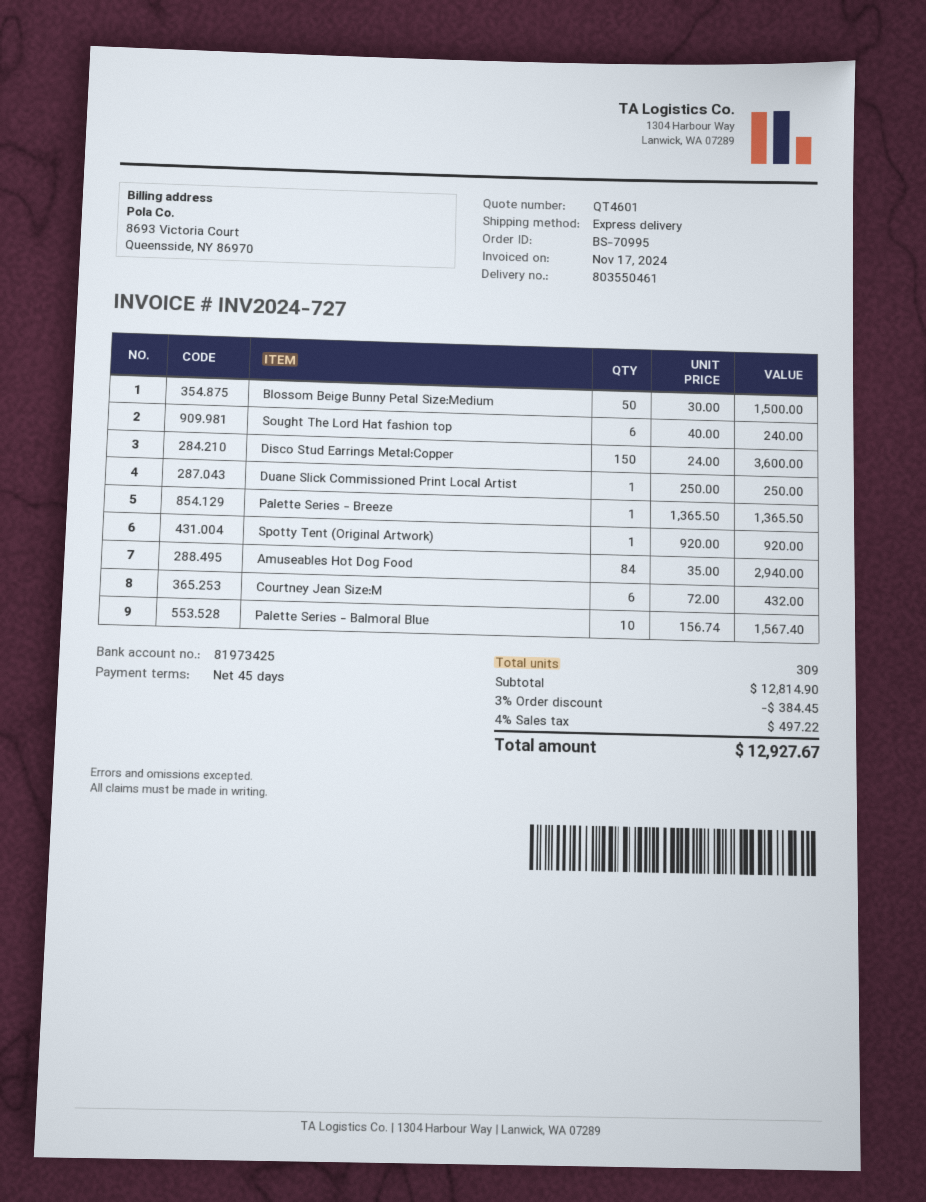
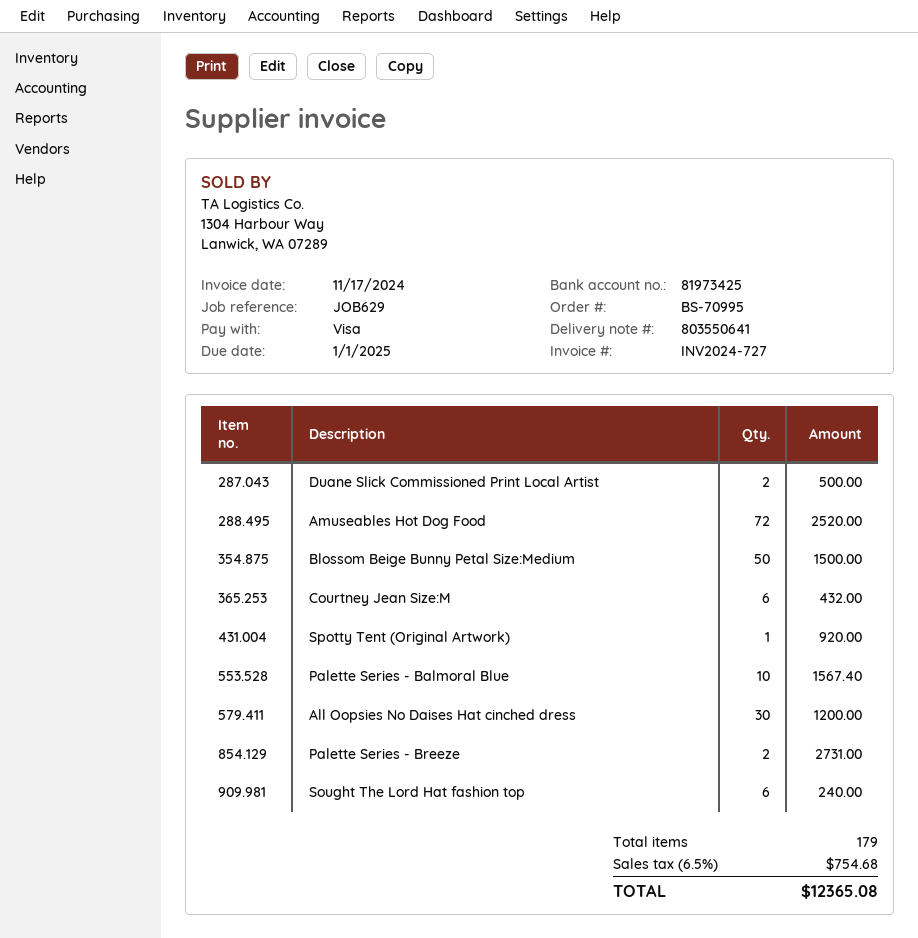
delivery note number: 803550461 -> 803550641
Disco Stud Earrings Metal:Copper: 150 for 3600.00 -> none
Duane Slick Commissioned Print Local Artist: 1 for 250.00 -> 2 for 500.00
Palette Series - Breeze: 1 for 1365.50 -> 2 for 2731.00
Amuseables Hot Dog Food: 84 for 2940.00 -> 72 for 2520.00
All Oopsies No Daises Hat cinched dress: none -> 30 for 1200.00
total quantity: 309 -> 179
discount: 3% = 384.45 -> none
tax: 4% = 497.22 -> 6.5% = 754.68
total: 12927.67 -> 12365.08

